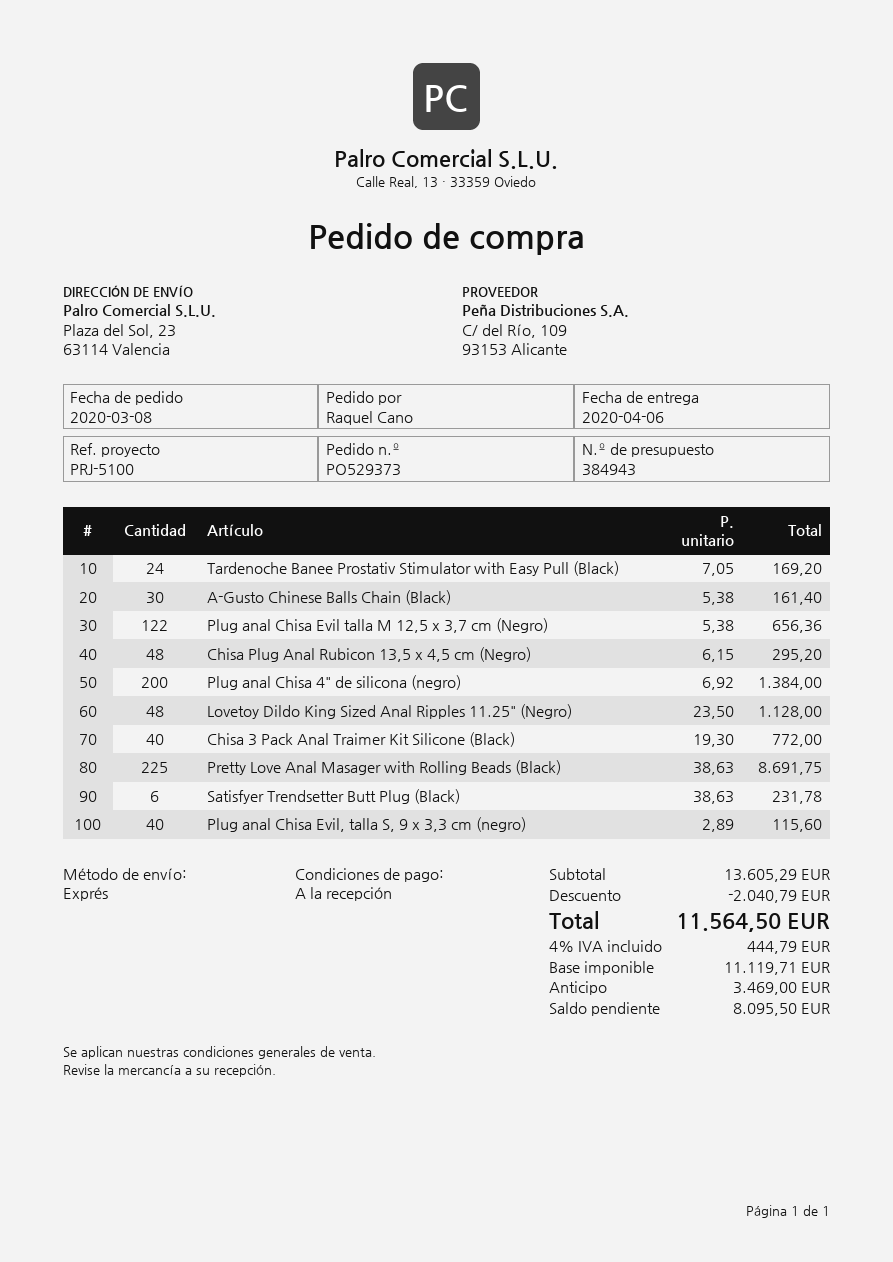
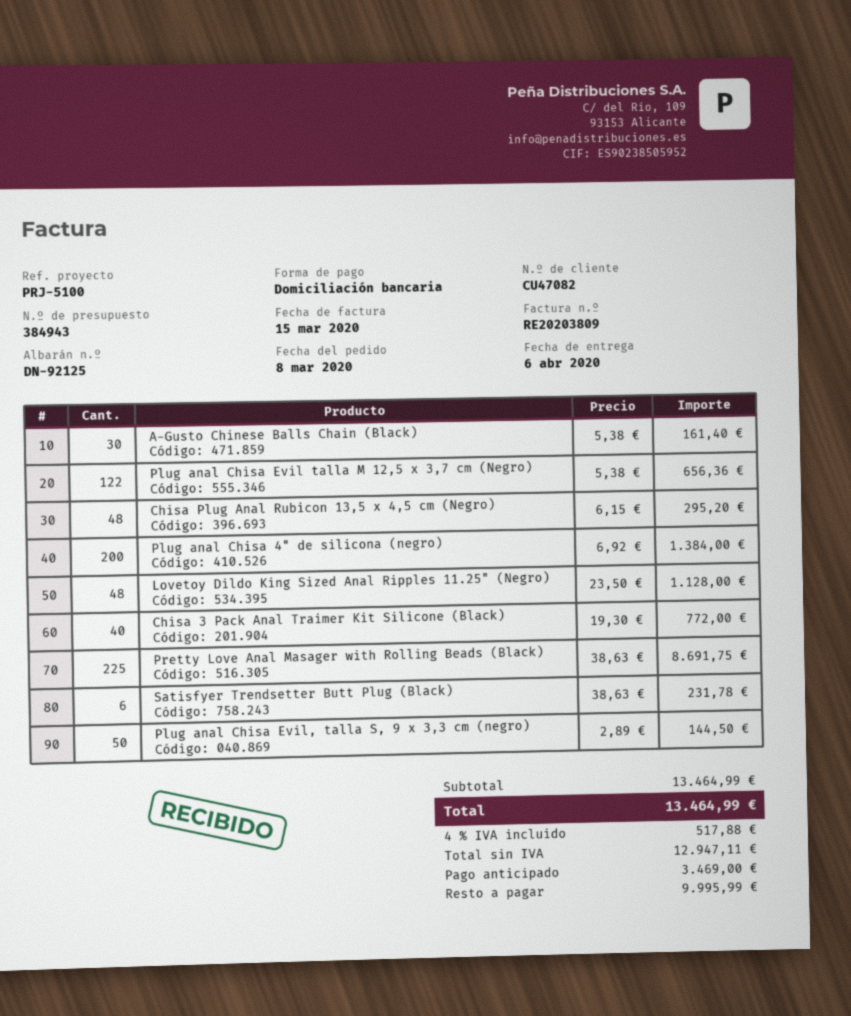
Tardenoche Banee Prostativ Stimulator with Easy Pull (Black): 24 x 7.05 = 169.20 -> none
Plug anal Chisa Evil, talla S, 9 x 3,3 cm (negro): 40 x 2.89 = 115.60 -> 50 x 2.89 = 144.50
subtotal: 13605.29 -> 13464.99
discount: 2040.79 -> none
net: 11119.71 -> 12947.11
tax: 4% = 444.79 -> 4% = 517.88
total: 11564.50 -> 13464.99
balance: 8095.50 -> 9995.99

